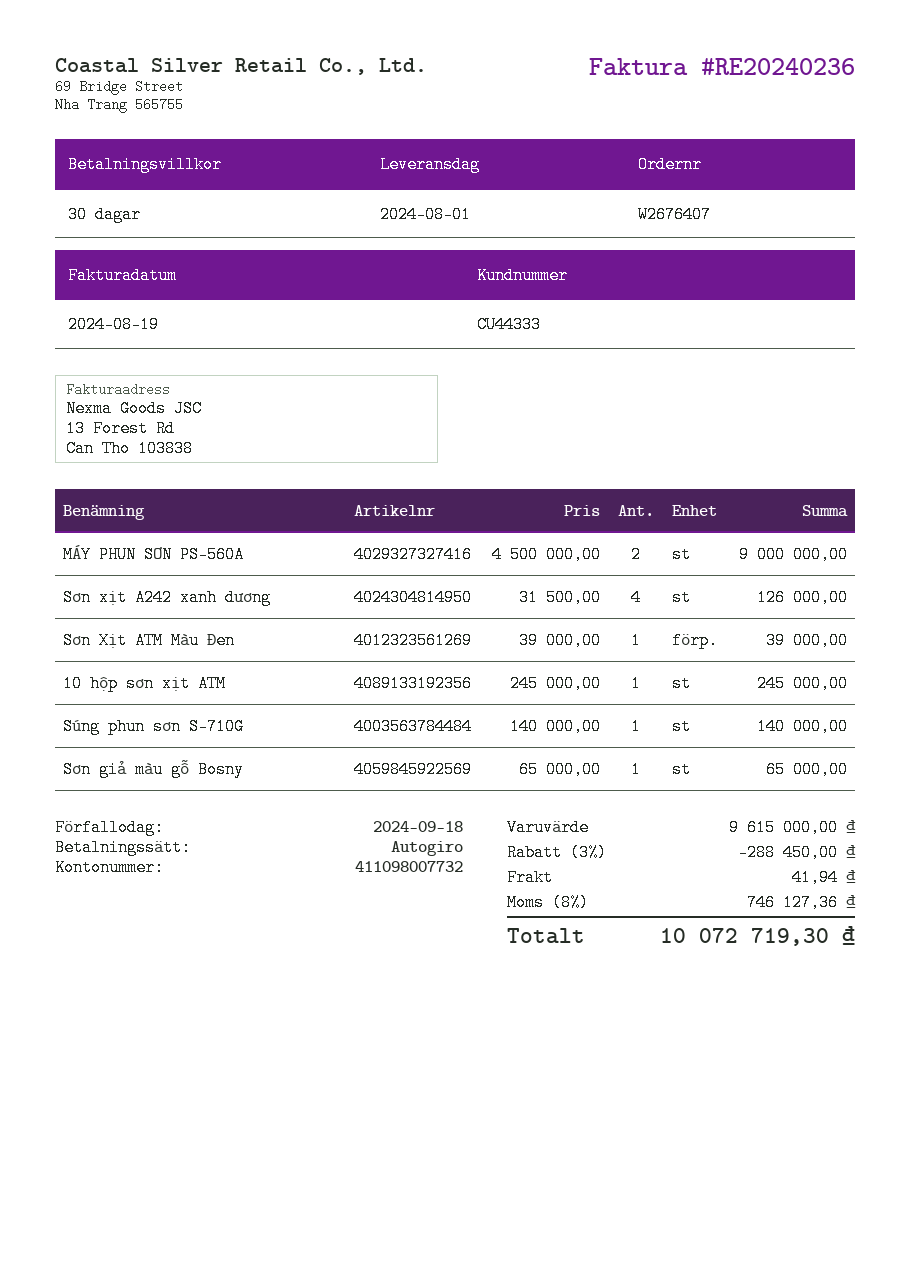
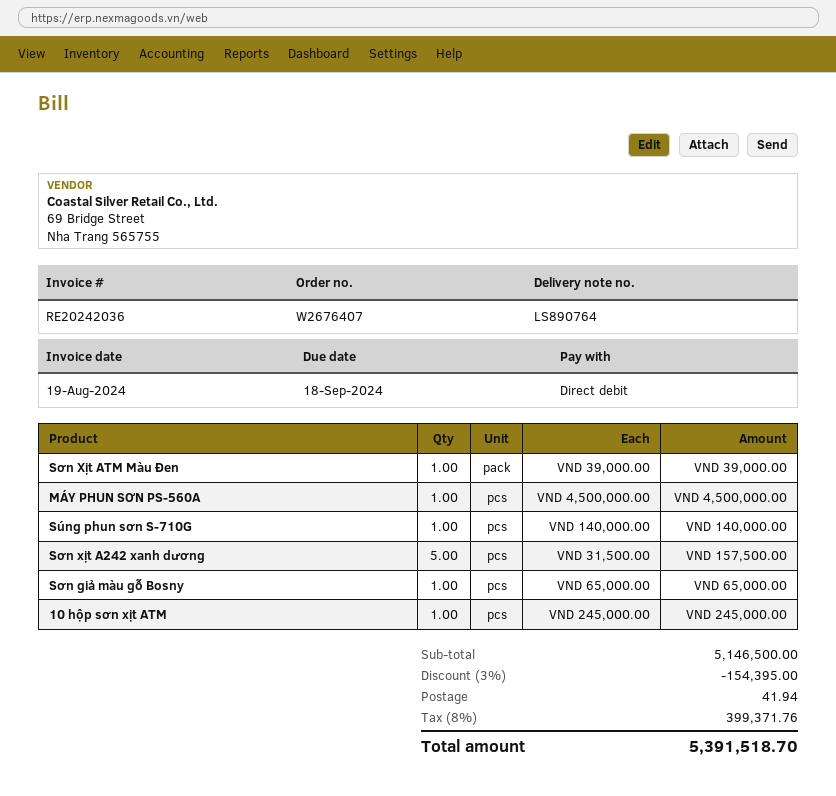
invoice number: RE20240236 -> RE20242036
MÁY PHUN SƠN PS-560A: 2 x 4500000.00 = 9000000.00 -> 1 x 4500000.00 = 4500000.00
Sơn xịt A242 xanh dương: 4 x 31500.00 = 126000.00 -> 5 x 31500.00 = 157500.00
subtotal: 9615000.00 -> 5146500.00
discount: 3% = 288450.00 -> 3% = 154395.00
tax: 8% = 746127.36 -> 8% = 399371.76
total: 10072719.30 -> 5391518.70

